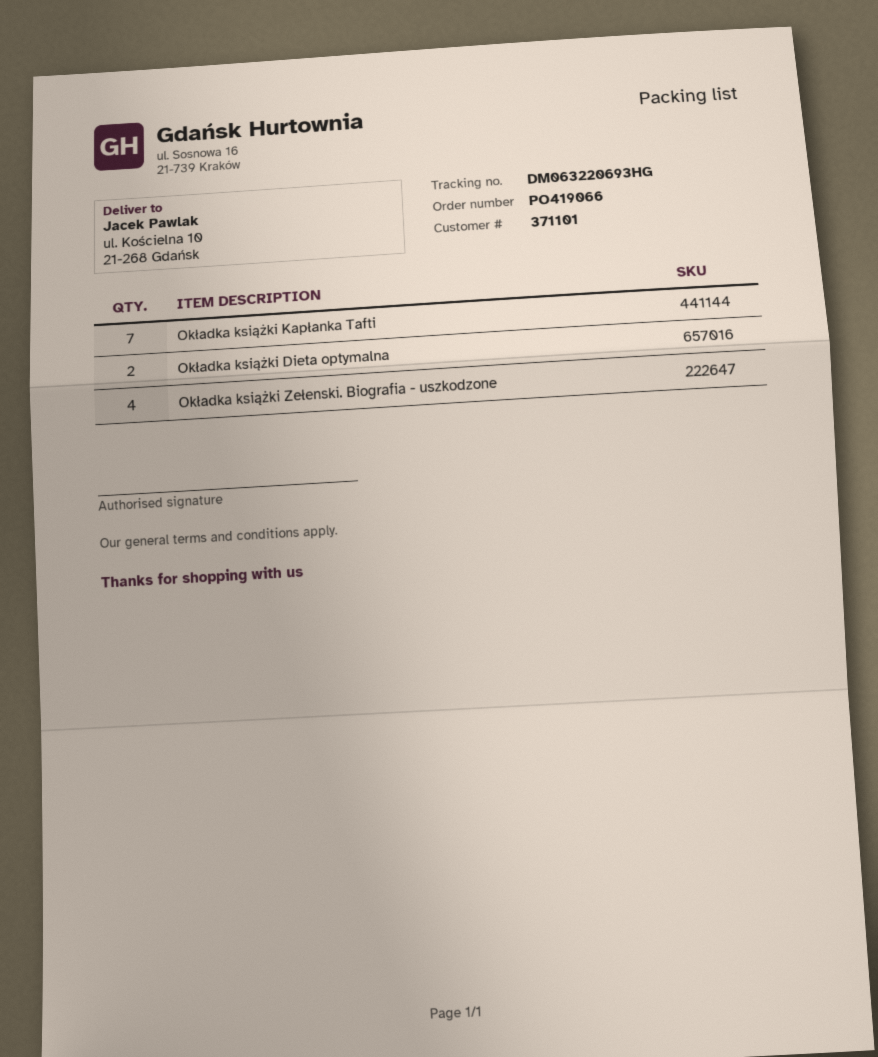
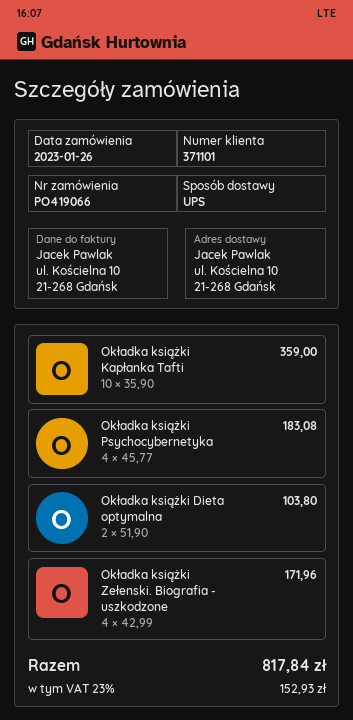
Okładka książki Kapłanka Tafti: 7 -> 10
Okładka książki Psychocybernetyka: none -> 4

